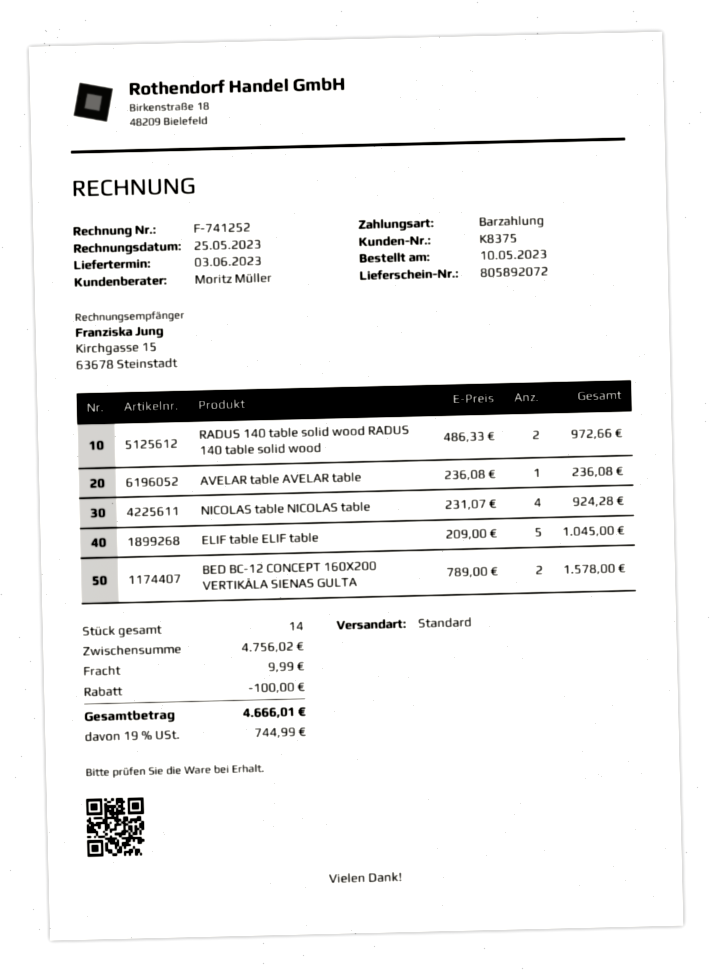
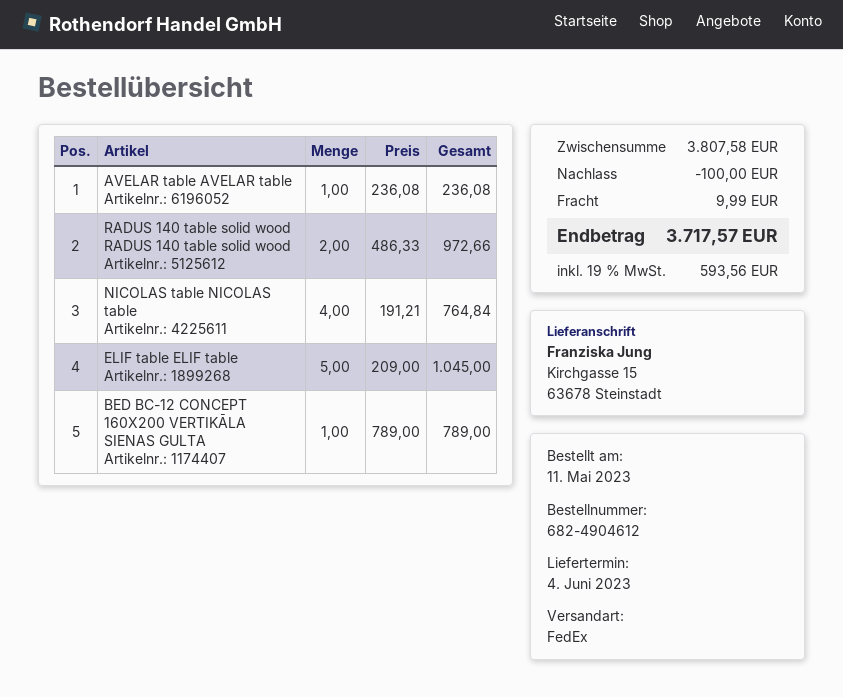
order date: 2023-05-10 -> 2023-05-11
delivery date: 2023-06-03 -> 2023-06-04
shipping method: standard -> FedEx
NICOLAS table NICOLAS table: 4 x 231.07 = 924.28 -> 4 x 191.21 = 764.84
BED BC-12 CONCEPT 160X200 VERTIKĀLA SIENAS GULTA: 2 x 789.00 = 1578.00 -> 1 x 789.00 = 789.00
subtotal: 4756.02 -> 3807.58
tax: 19% = 744.99 -> 19% = 593.56
total: 4666.01 -> 3717.57

